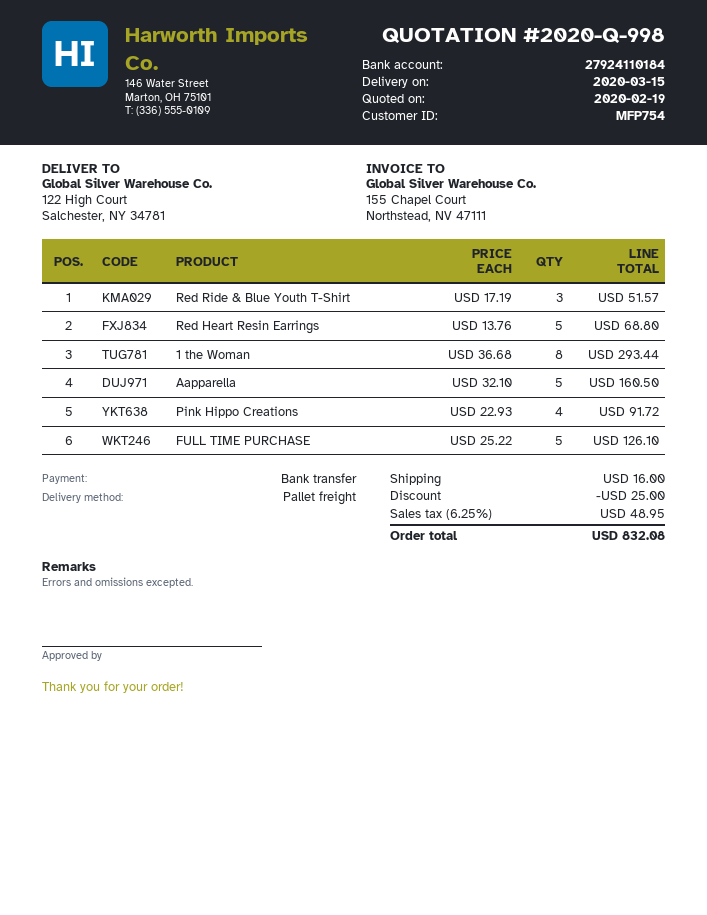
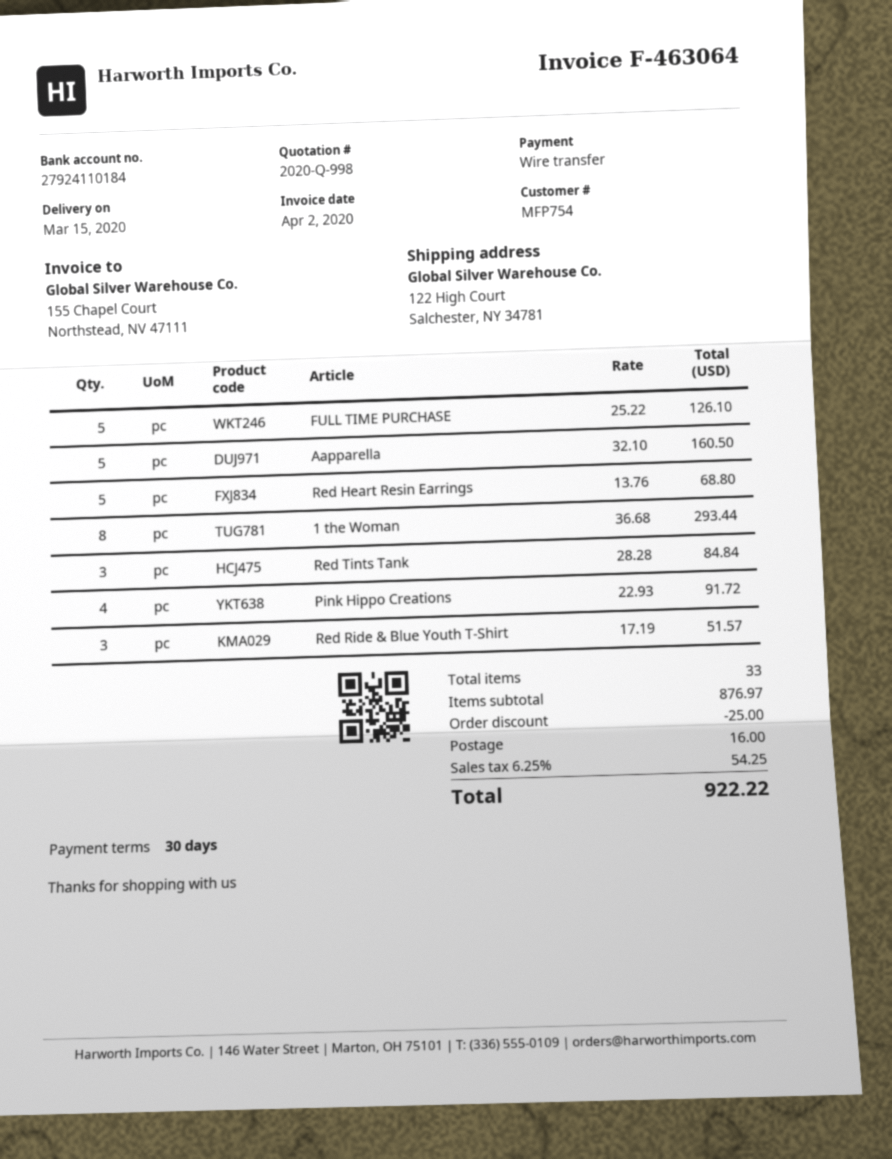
Red Tints Tank: none -> 3 x 28.28 = 84.84
tax: 6.25% = 48.95 -> 6.25% = 54.25
total: 832.08 -> 922.22

